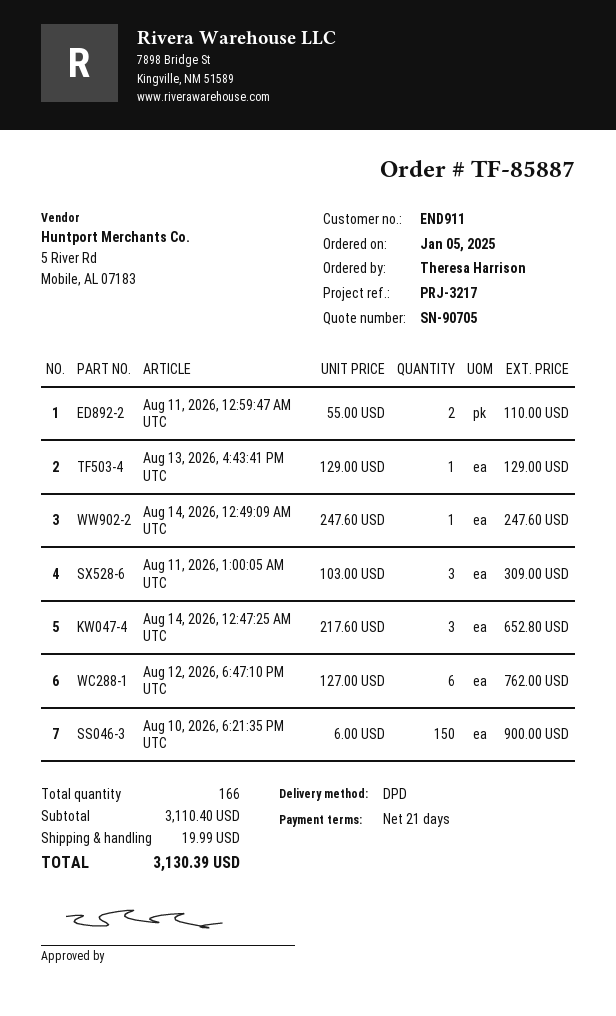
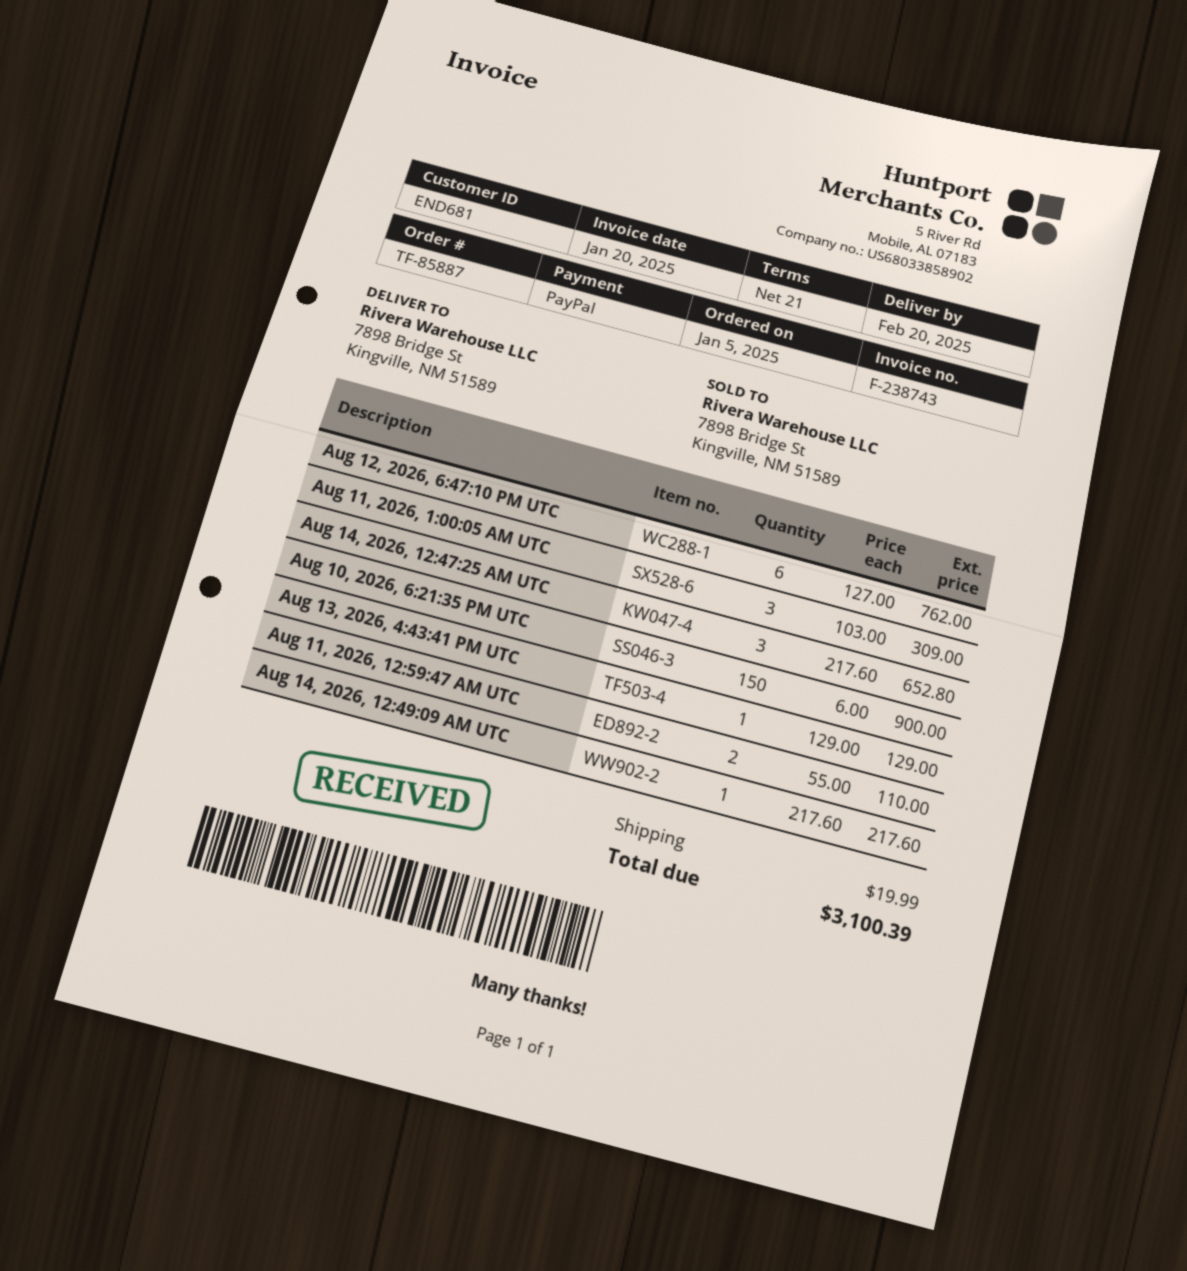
customer number: END911 -> END681
Aug 14, 2026, 12:49:09 AM UTC: 1 x 247.60 = 247.60 -> 1 x 217.60 = 217.60
total: 3130.39 -> 3100.39

